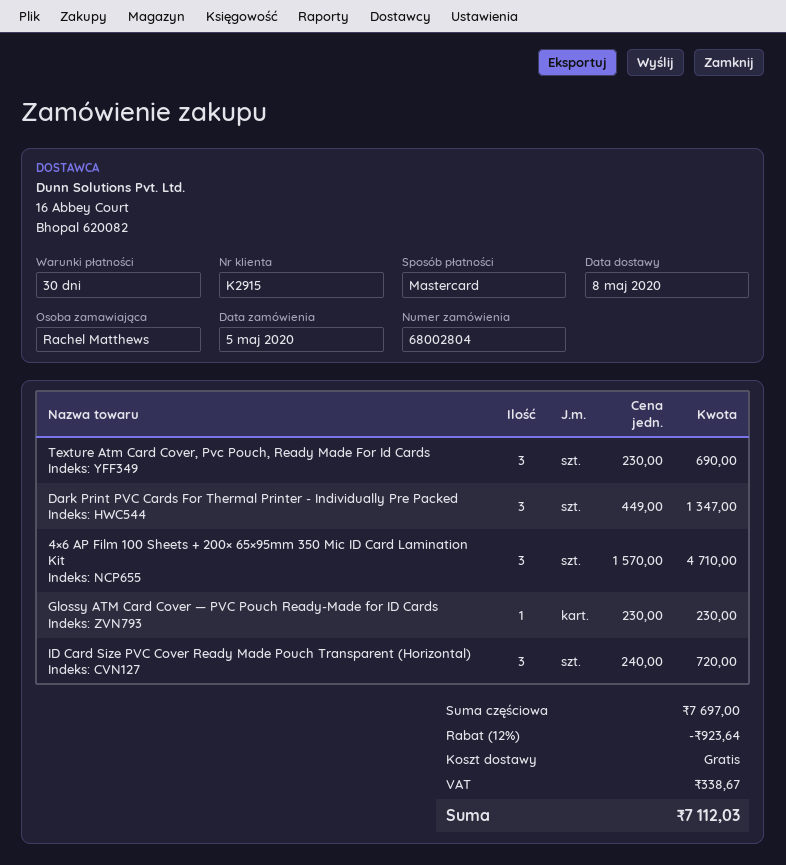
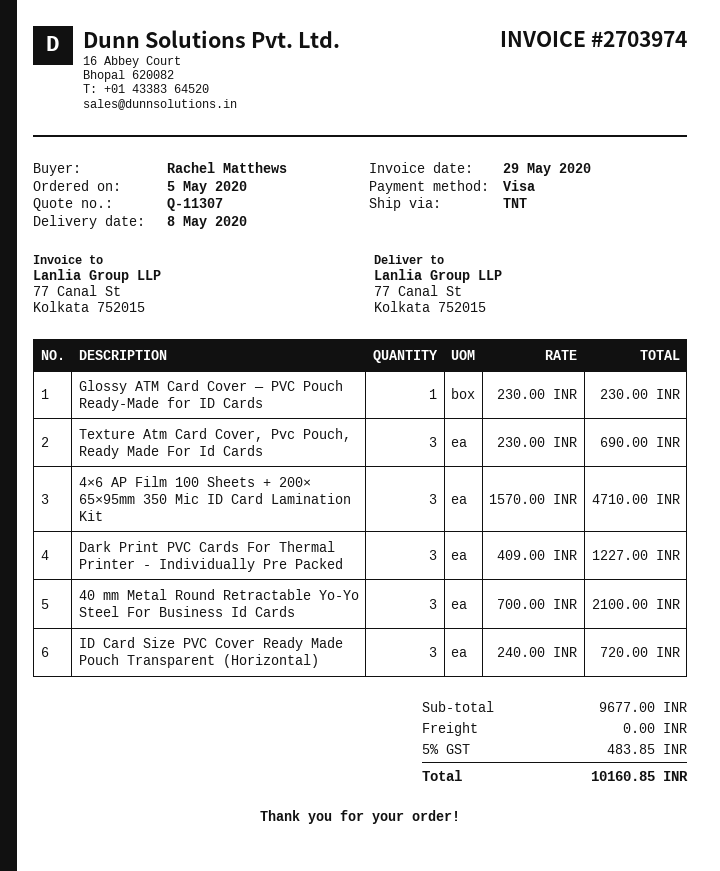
payment method: Mastercard -> Visa
Dark Print PVC Cards For Thermal Printer - Individually Pre Packed: 3 x 449.00 = 1347.00 -> 3 x 409.00 = 1227.00
40 mm Metal Round Retractable Yo-Yo Steel For Business Id Cards: none -> 3 x 700.00 = 2100.00
subtotal: 7697.00 -> 9677.00
discount: 12% = 923.64 -> none
tax: 338.67 -> 483.85
total: 7112.03 -> 10160.85

